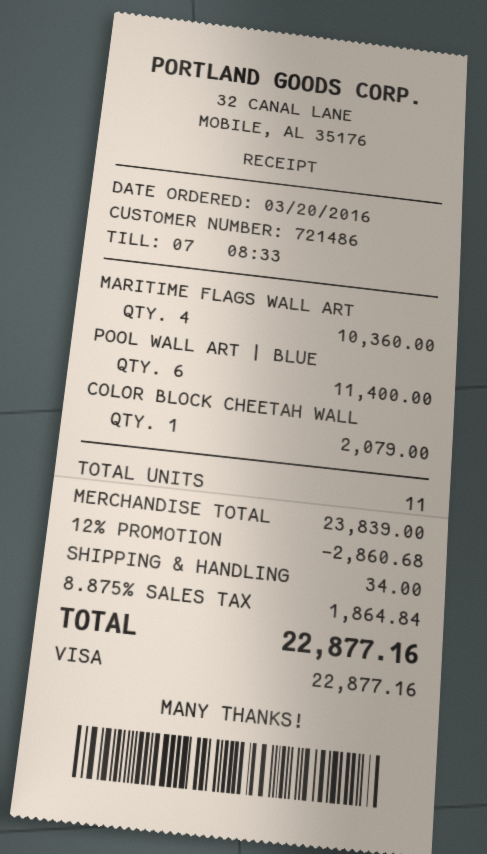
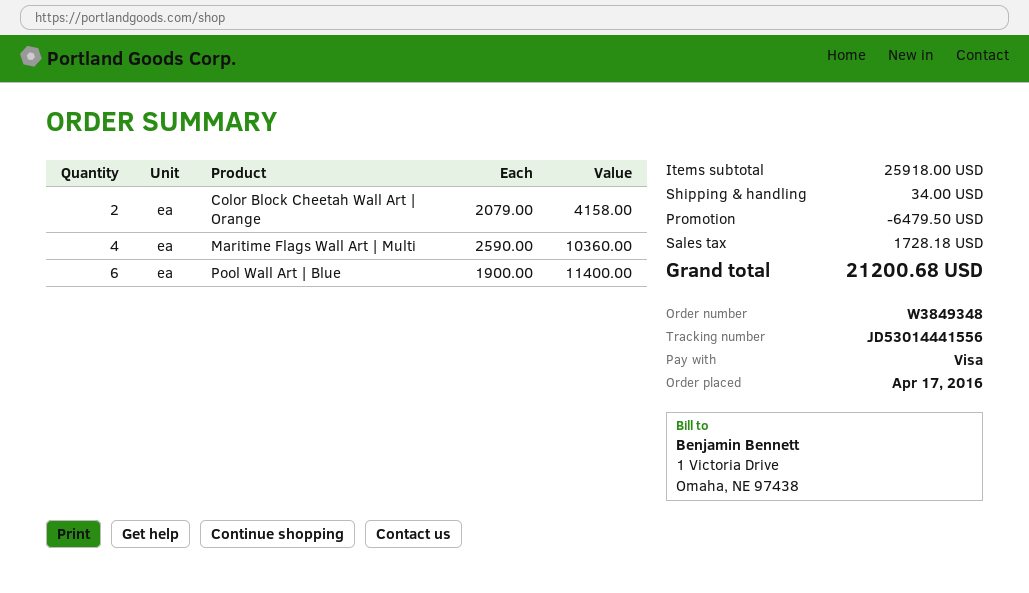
order date: 2016-03-20 -> 2016-04-17
COLOR BLOCK CHEETAH WALL: 1 for 2079.00 -> 2 for 4158.00
subtotal: 23839.00 -> 25918.00
discount: 2860.68 -> 6479.50
tax: 1864.84 -> 1728.18
total: 22877.16 -> 21200.68

